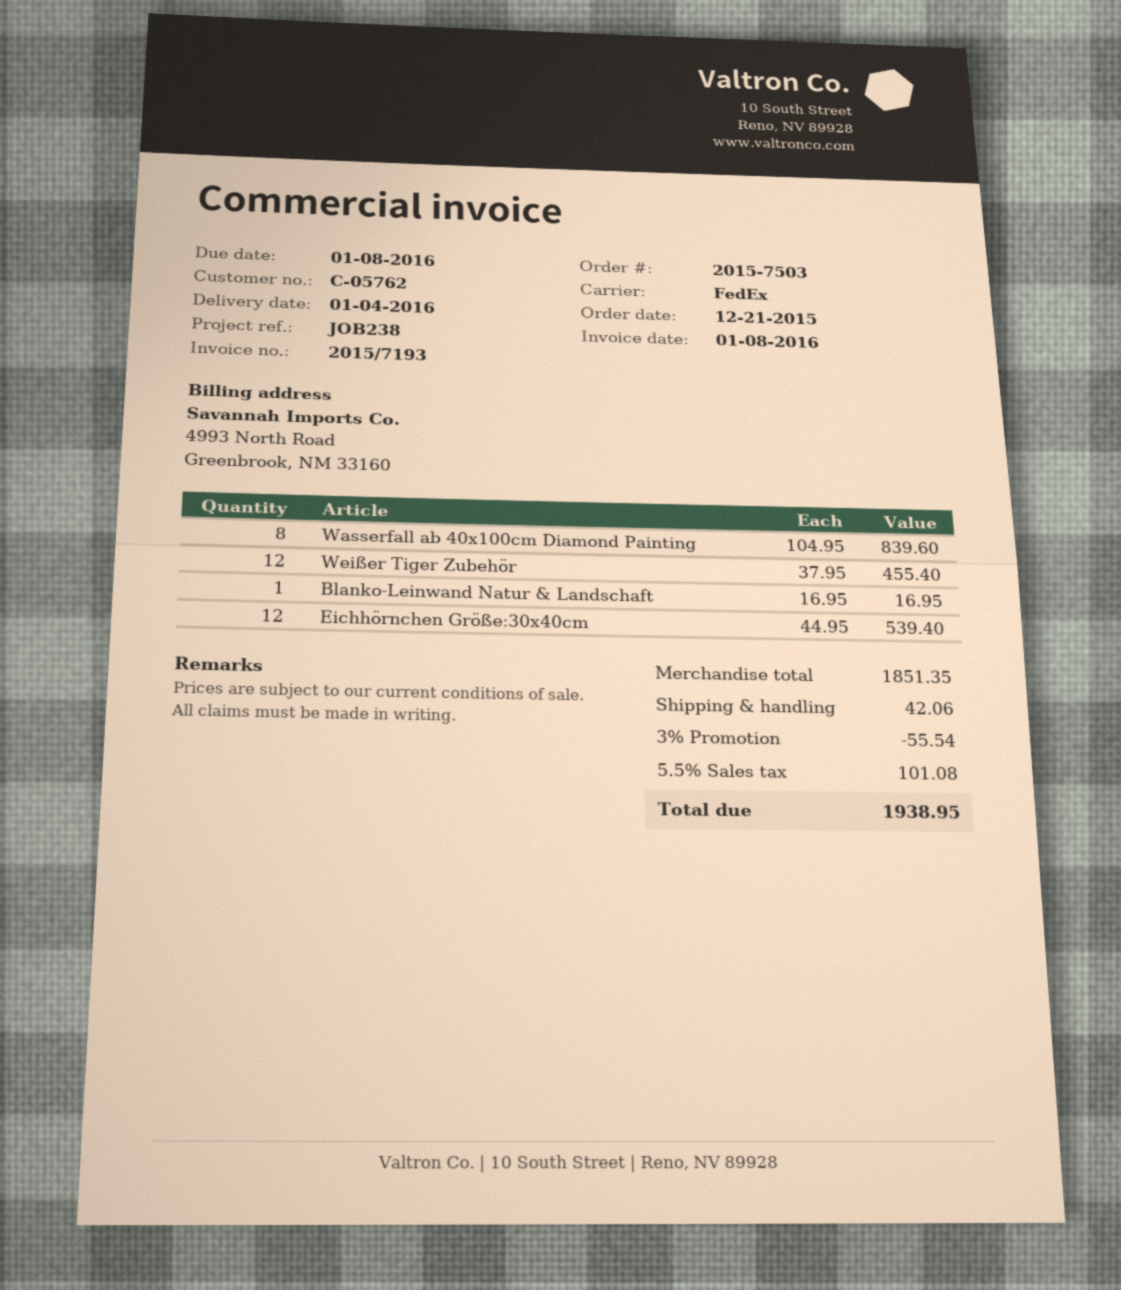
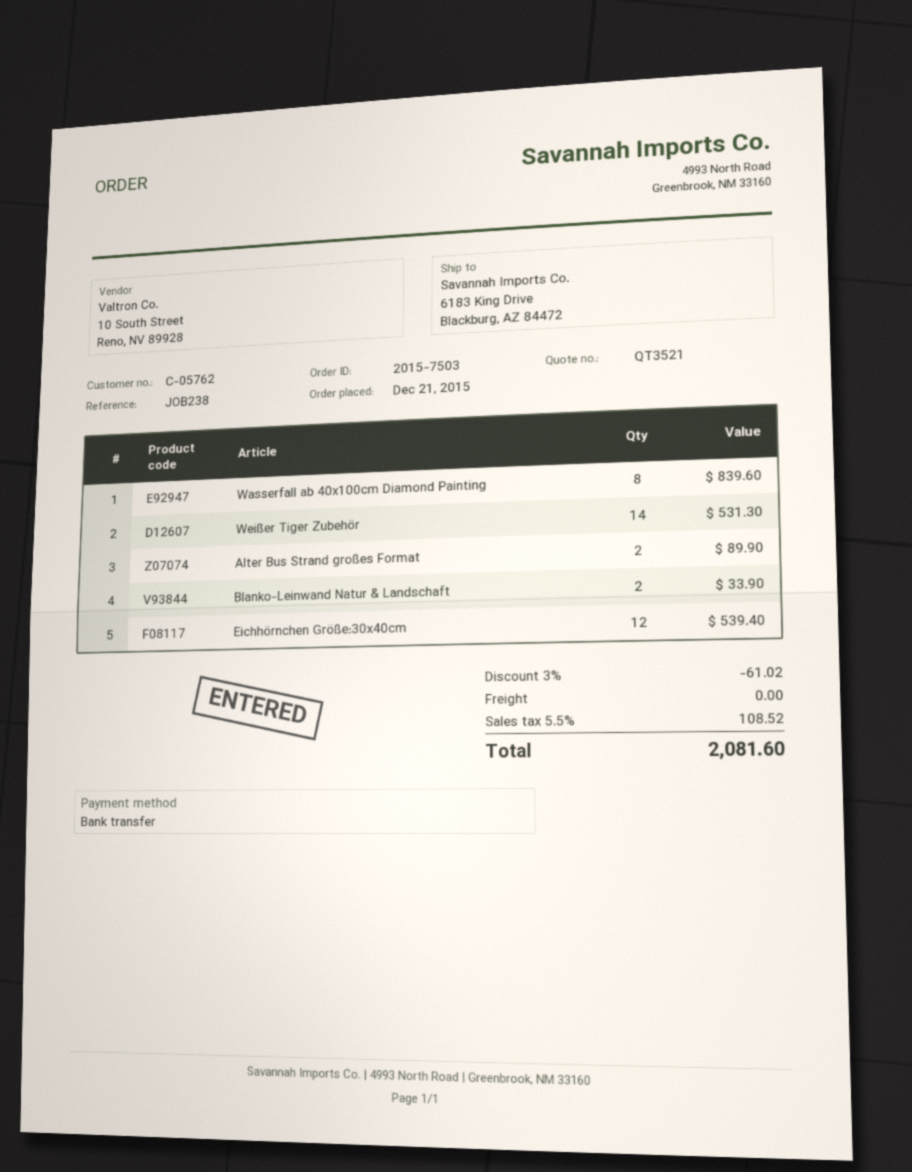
Weißer Tiger Zubehör: 12 for 455.40 -> 14 for 531.30
Blanko-Leinwand Natur & Landschaft: 1 for 16.95 -> 2 for 33.90
Alter Bus Strand großes Format: none -> 2 for 89.90
discount: 3% = 55.54 -> 3% = 61.02
shipping: 42.06 -> 0.00
tax: 5.5% = 101.08 -> 5.5% = 108.52
total: 1938.95 -> 2081.60

